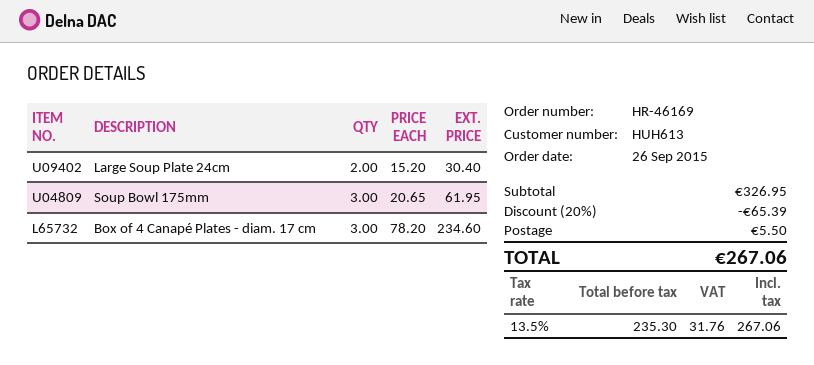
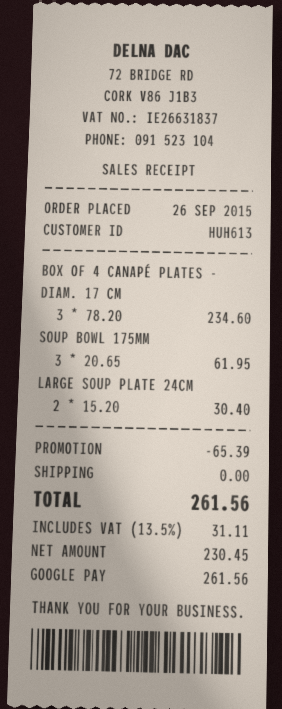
shipping: 5.50 -> 0.00
net: 235.30 -> 230.45
tax: 13.5% = 31.76 -> 13.5% = 31.11
total: 267.06 -> 261.56

